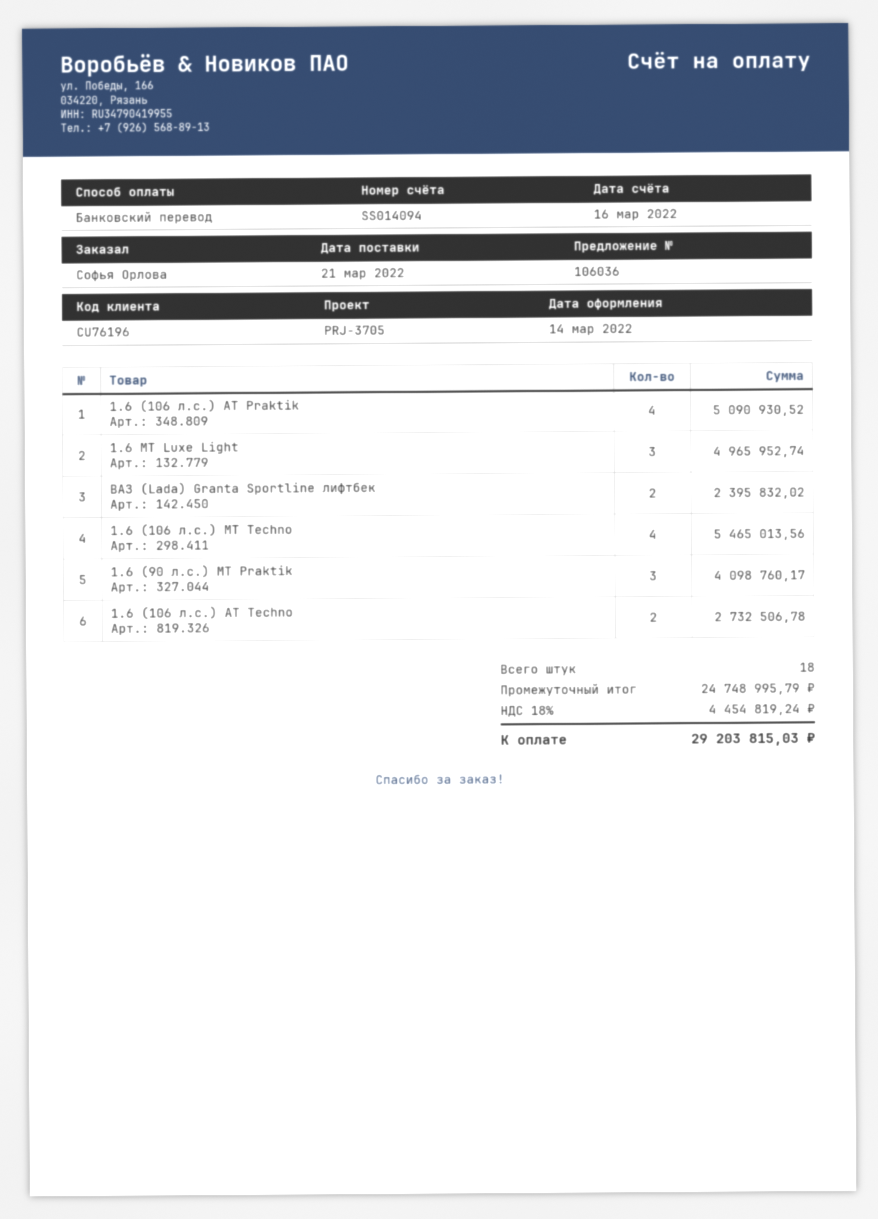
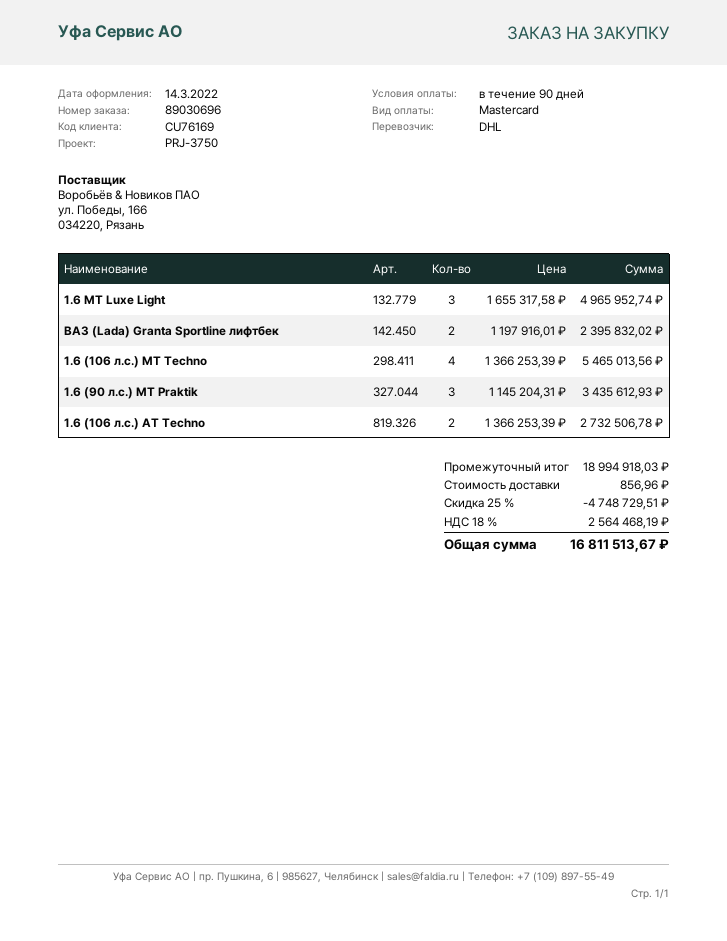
customer number: CU76196 -> CU76169
reference: PRJ-3705 -> PRJ-3750
payment method: bank transfer -> Mastercard
1.6 (106 л.с.) AT Praktik: 4 for 5090930.52 -> none
1.6 (90 л.с.) MT Praktik: 3 for 4098760.17 -> 3 for 3435612.93
subtotal: 24748995.79 -> 18994918.03
discount: none -> 25% = 4748729.51
shipping: none -> 856.96
tax: 18% = 4454819.24 -> 18% = 2564468.19
total: 29203815.03 -> 16811513.67

